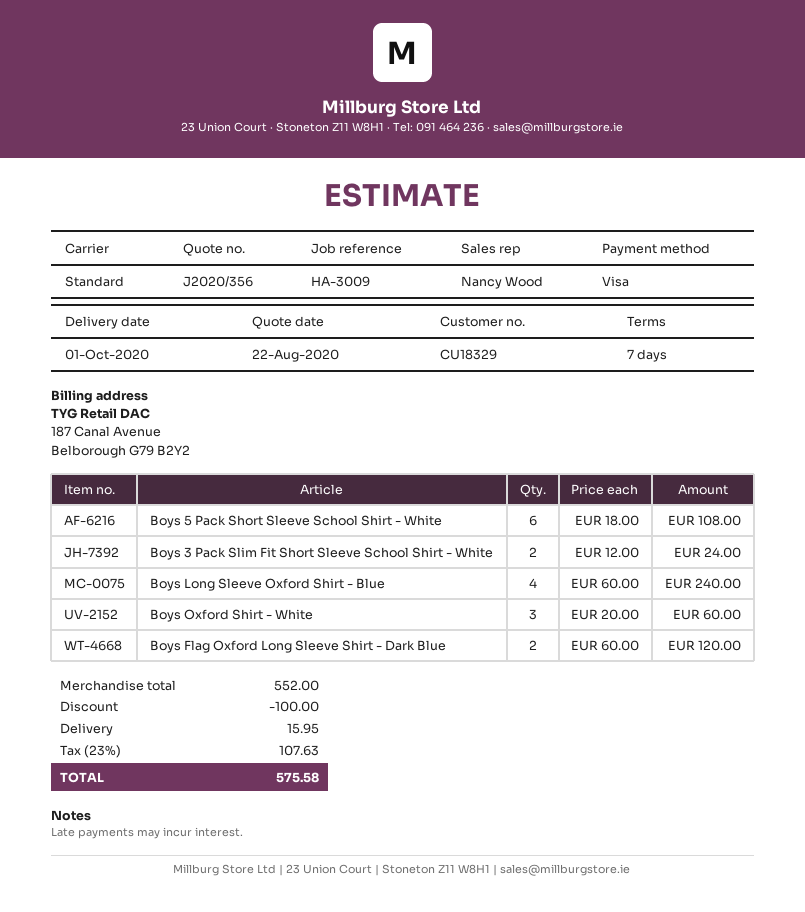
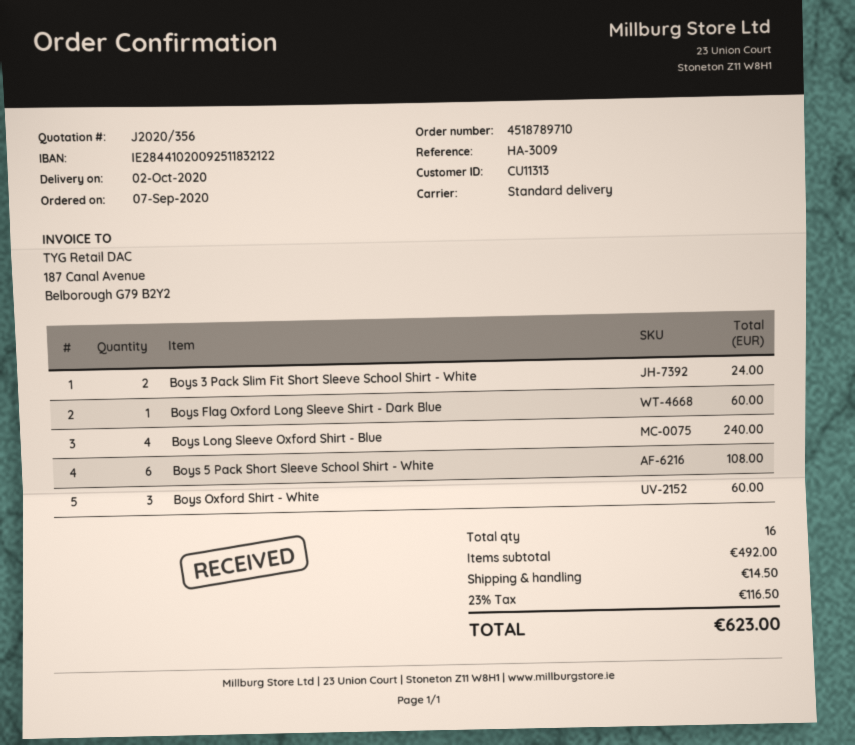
delivery date: 2020-10-01 -> 2020-10-02
customer number: CU18329 -> CU11313
Boys Flag Oxford Long Sleeve Shirt - Dark Blue: 2 for 120.00 -> 1 for 60.00
subtotal: 552.00 -> 492.00
discount: 100.00 -> none
shipping: 15.95 -> 14.50
tax: 23% = 107.63 -> 23% = 116.50
total: 575.58 -> 623.00

